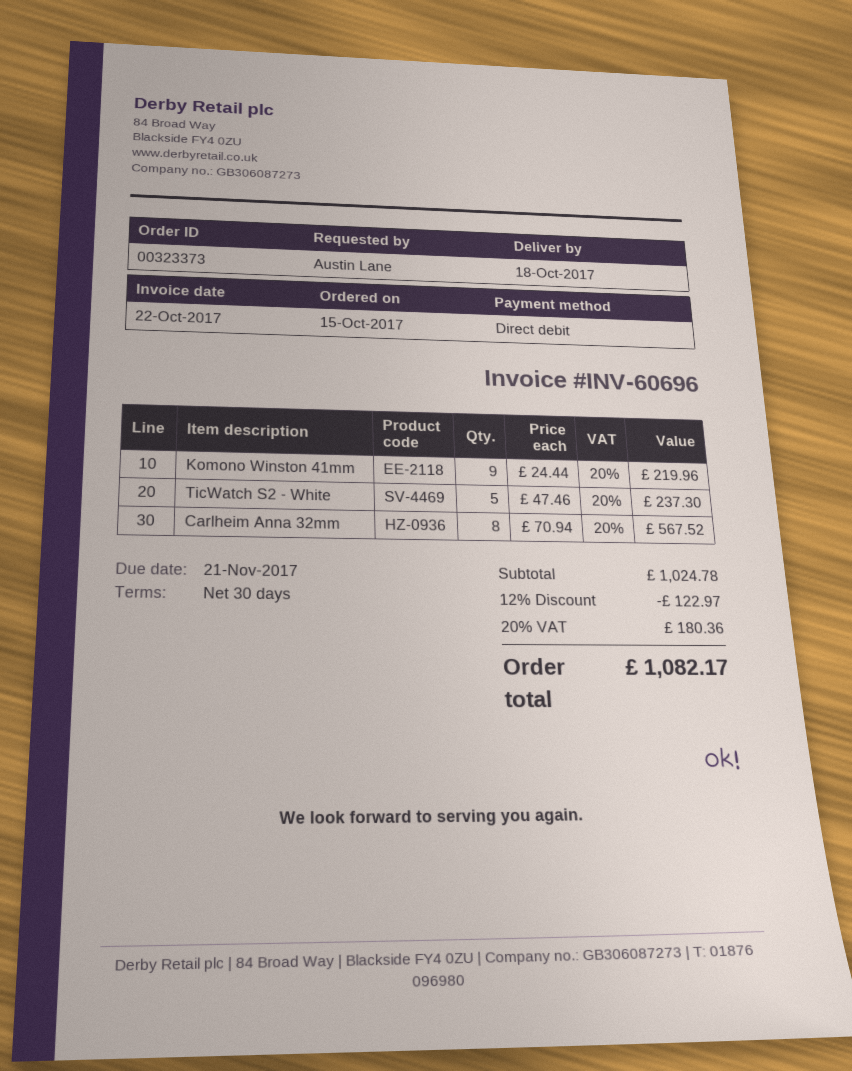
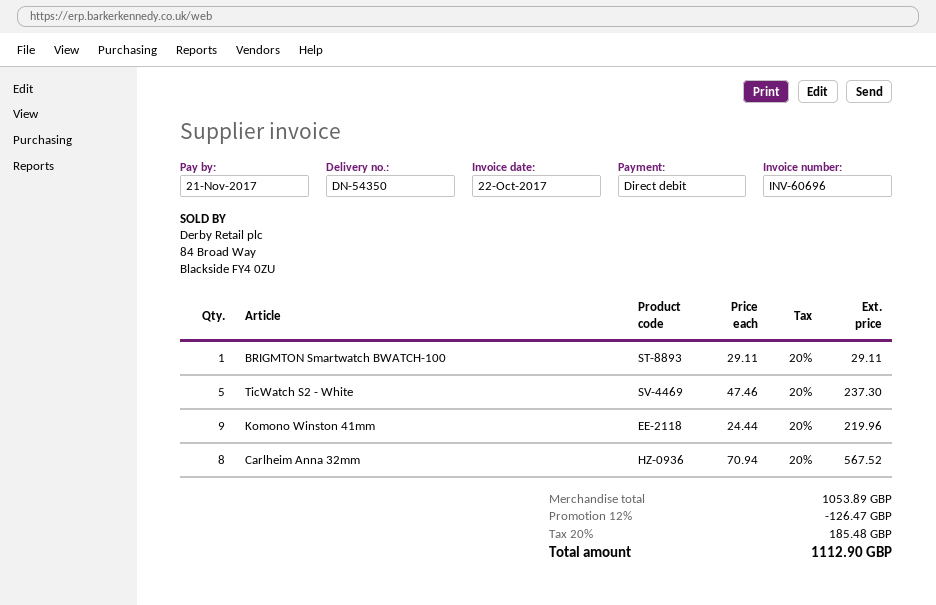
BRIGMTON Smartwatch BWATCH-100: none -> 1 x 29.11 = 29.11
subtotal: 1024.78 -> 1053.89
discount: 12% = 122.97 -> 12% = 126.47
tax: 20% = 180.36 -> 20% = 185.48
total: 1082.17 -> 1112.90

